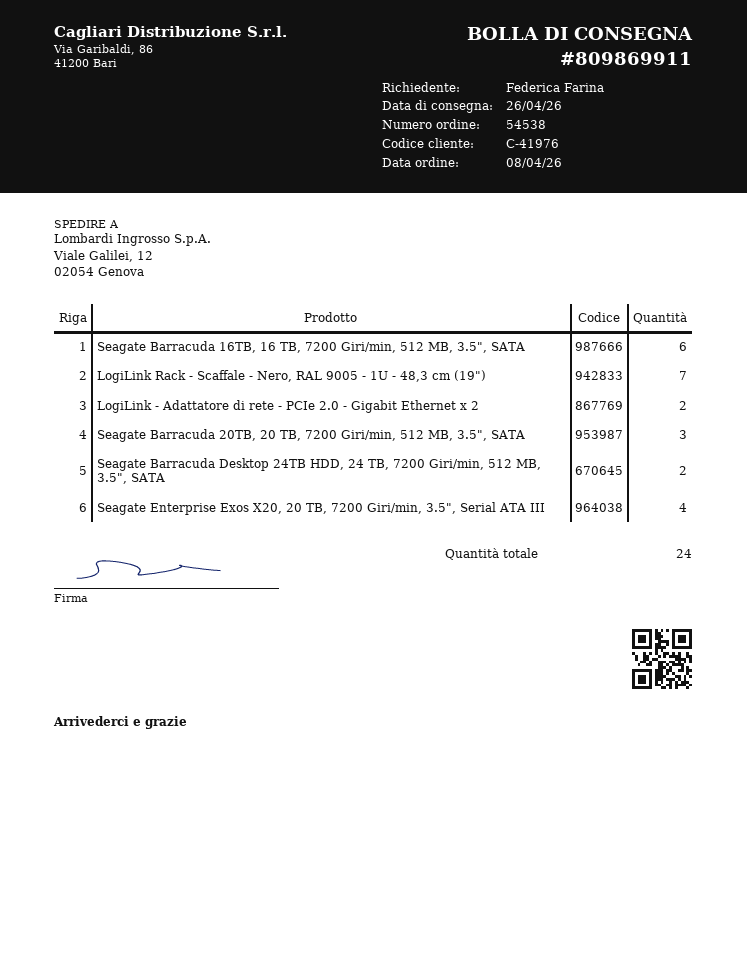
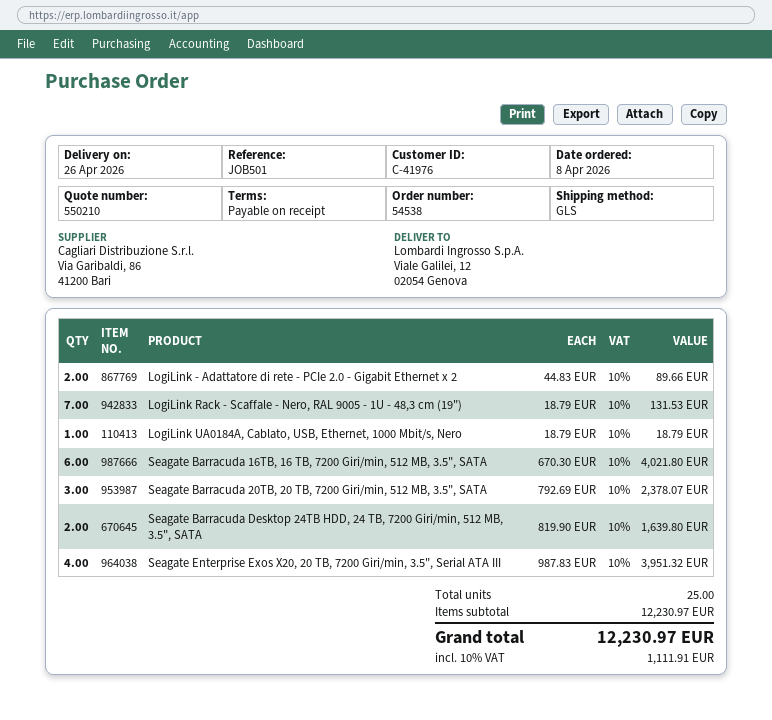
LogiLink UA0184A, Cablato, USB, Ethernet, 1000 Mbit/s, Nero: none -> 1
total quantity: 24 -> 25

